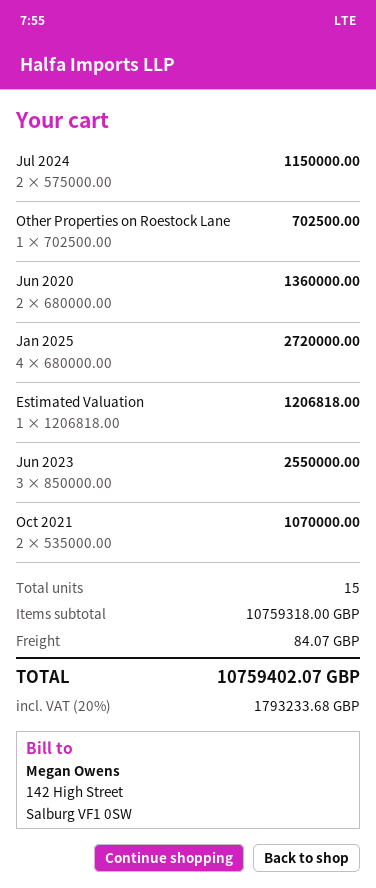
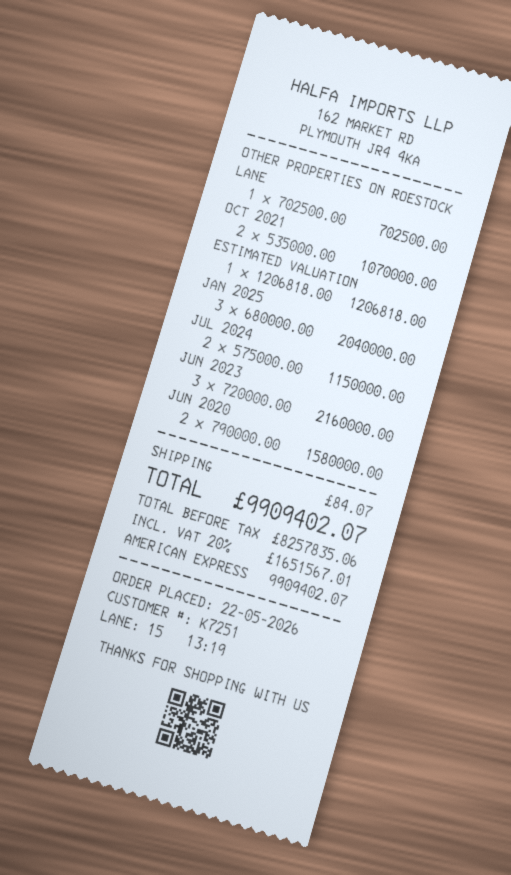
Jun 2020: 2 x 680000.00 = 1360000.00 -> 2 x 790000.00 = 1580000.00
Jan 2025: 4 x 680000.00 = 2720000.00 -> 3 x 680000.00 = 2040000.00
Jun 2023: 3 x 850000.00 = 2550000.00 -> 3 x 720000.00 = 2160000.00
tax: 20% = 1793233.68 -> 20% = 1651567.01
total: 10759402.07 -> 9909402.07

